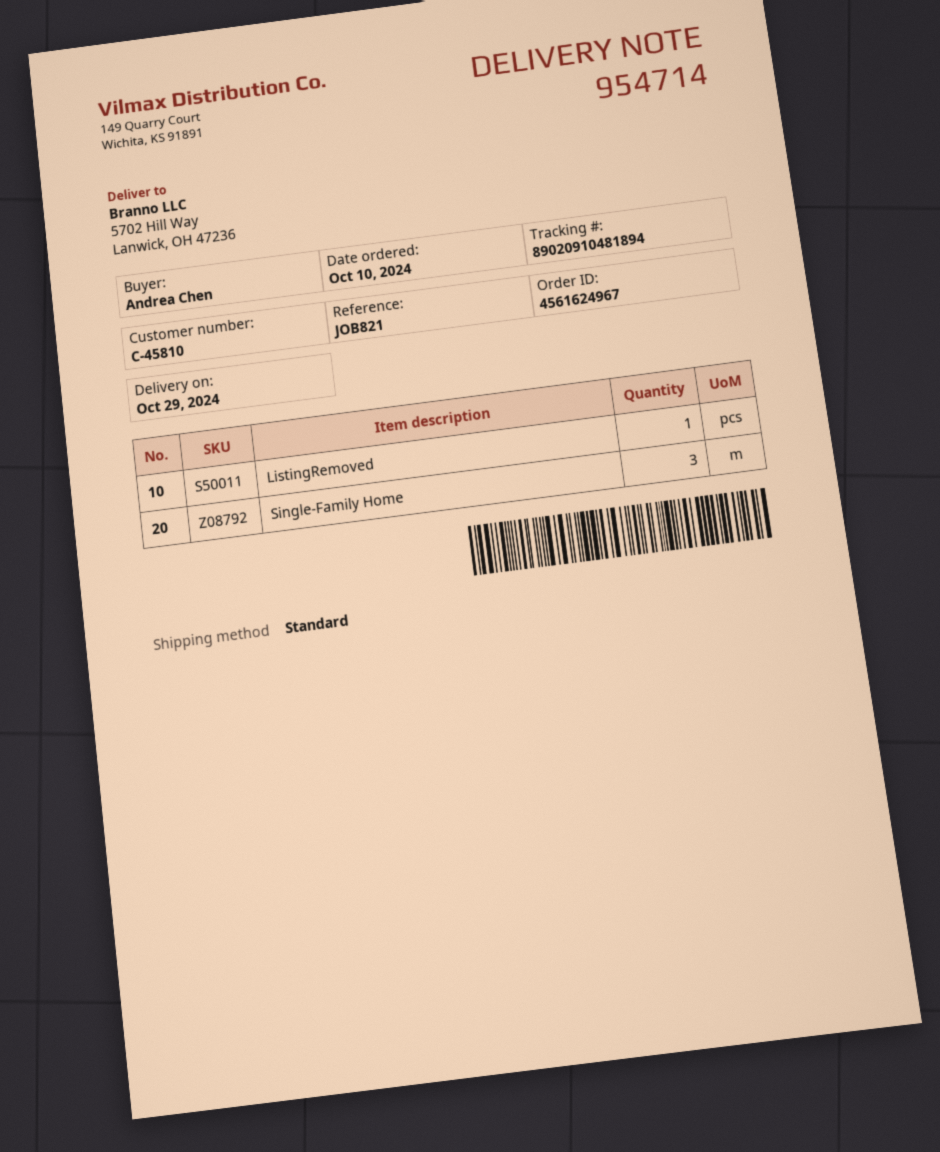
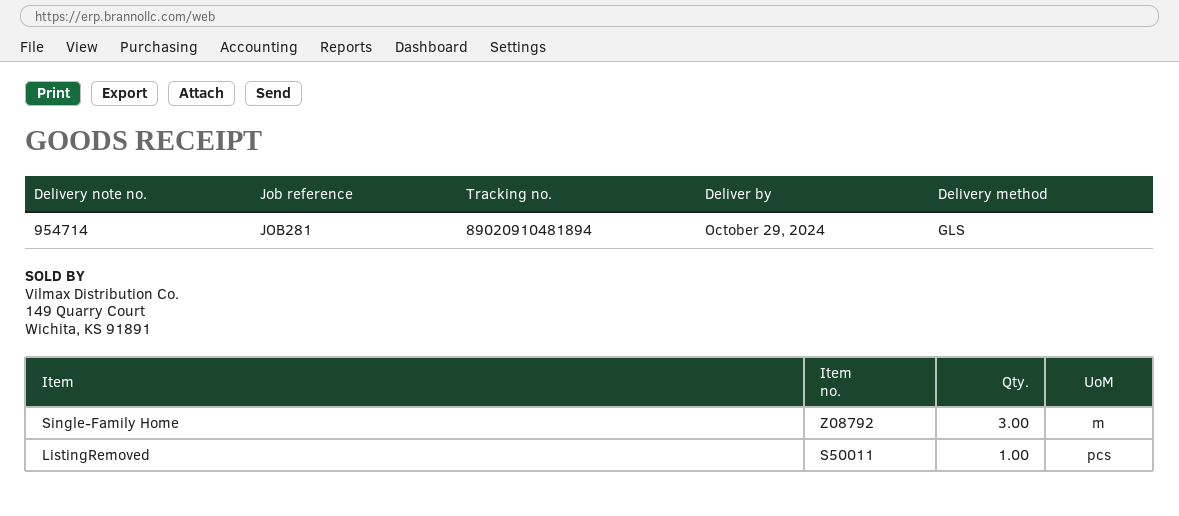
reference: JOB821 -> JOB281
shipping method: standard -> GLS

